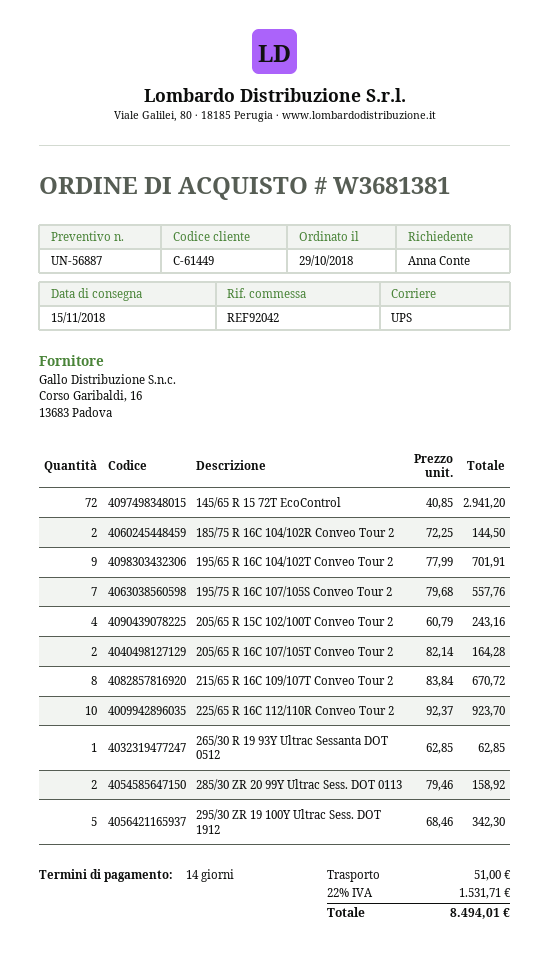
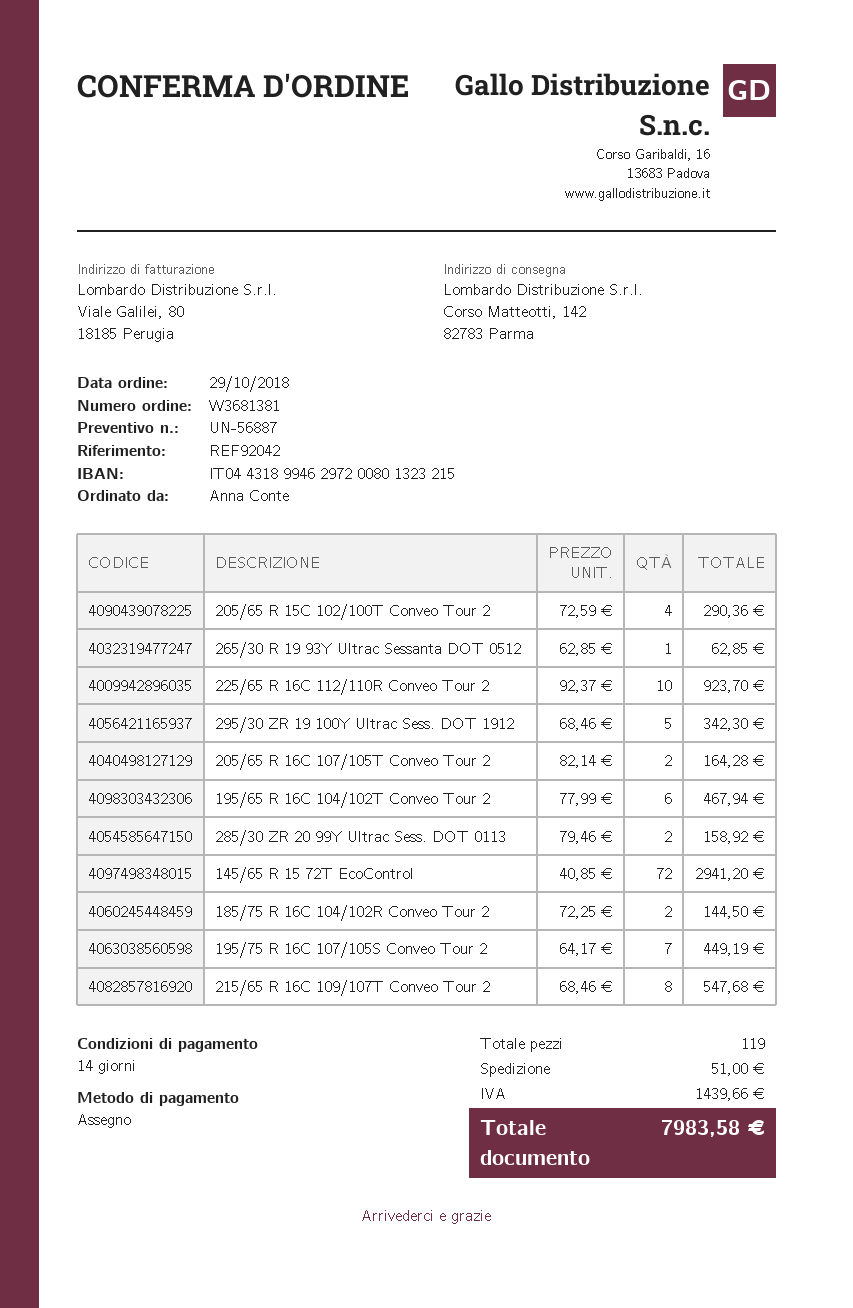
195/65 R 16C 104/102T Conveo Tour 2: 9 x 77.99 = 701.91 -> 6 x 77.99 = 467.94
195/75 R 16C 107/105S Conveo Tour 2: 7 x 79.68 = 557.76 -> 7 x 64.17 = 449.19
205/65 R 15C 102/100T Conveo Tour 2: 4 x 60.79 = 243.16 -> 4 x 72.59 = 290.36
215/65 R 16C 109/107T Conveo Tour 2: 8 x 83.84 = 670.72 -> 8 x 68.46 = 547.68
tax: 1531.71 -> 1439.66
total: 8494.01 -> 7983.58

